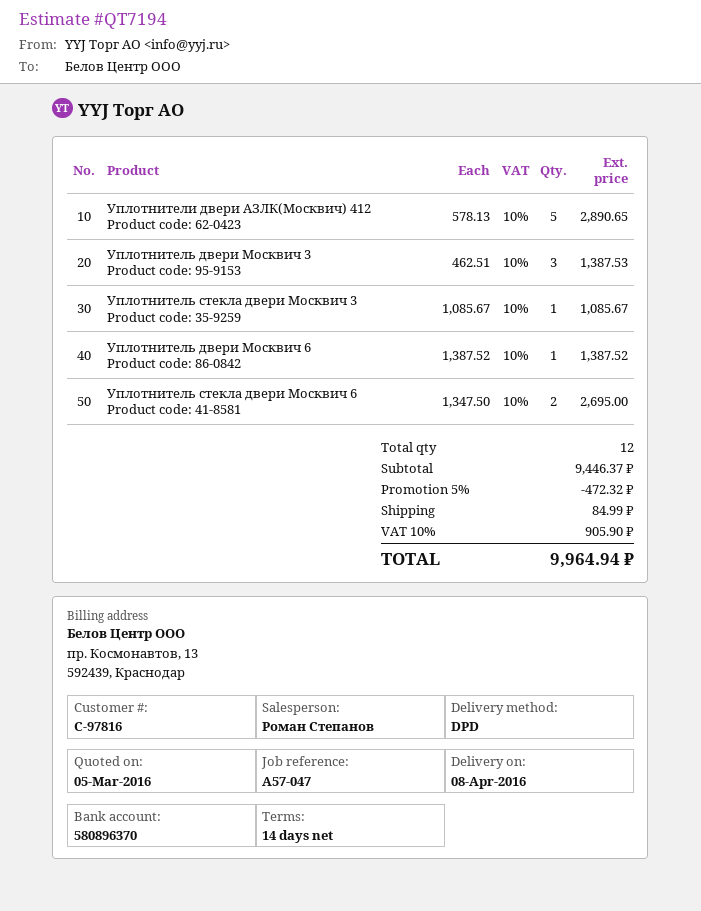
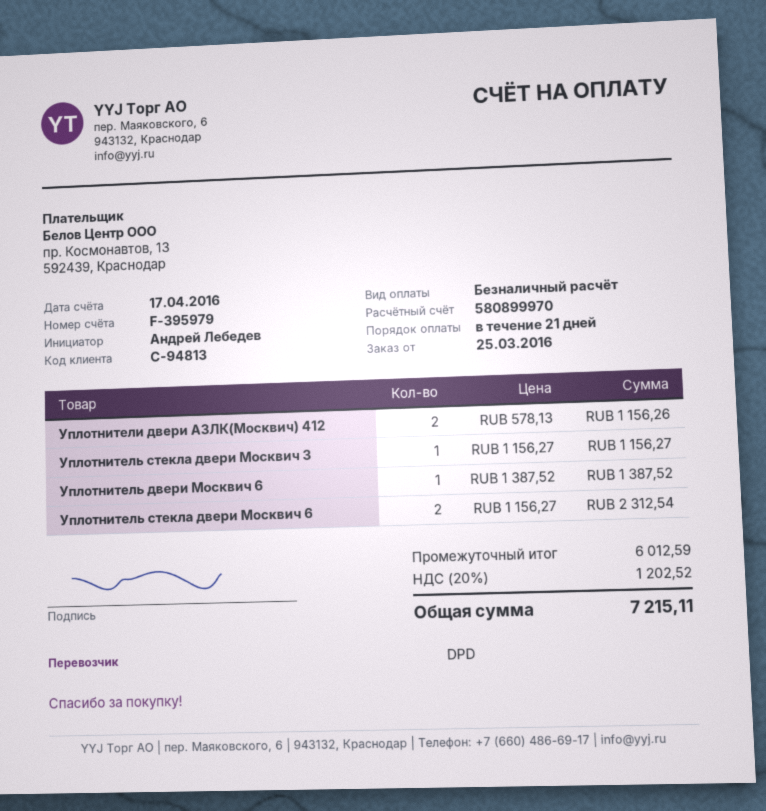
payment terms: 14 days -> 21 days
customer number: C-97816 -> C-94813
bank account: 580896370 -> 580899970
Уплотнители двери АЗЛК(Москвич) 412: 5 x 578.13 = 2890.65 -> 2 x 578.13 = 1156.26
Уплотнитель двери Москвич 3: 3 x 462.51 = 1387.53 -> none
Уплотнитель стекла двери Москвич 3: 1 x 1085.67 = 1085.67 -> 1 x 1156.27 = 1156.27
Уплотнитель стекла двери Москвич 6: 2 x 1347.50 = 2695.00 -> 2 x 1156.27 = 2312.54
subtotal: 9446.37 -> 6012.59
discount: 5% = 472.32 -> none
shipping: 84.99 -> none
tax: 10% = 905.90 -> 20% = 1202.52
total: 9964.94 -> 7215.11

